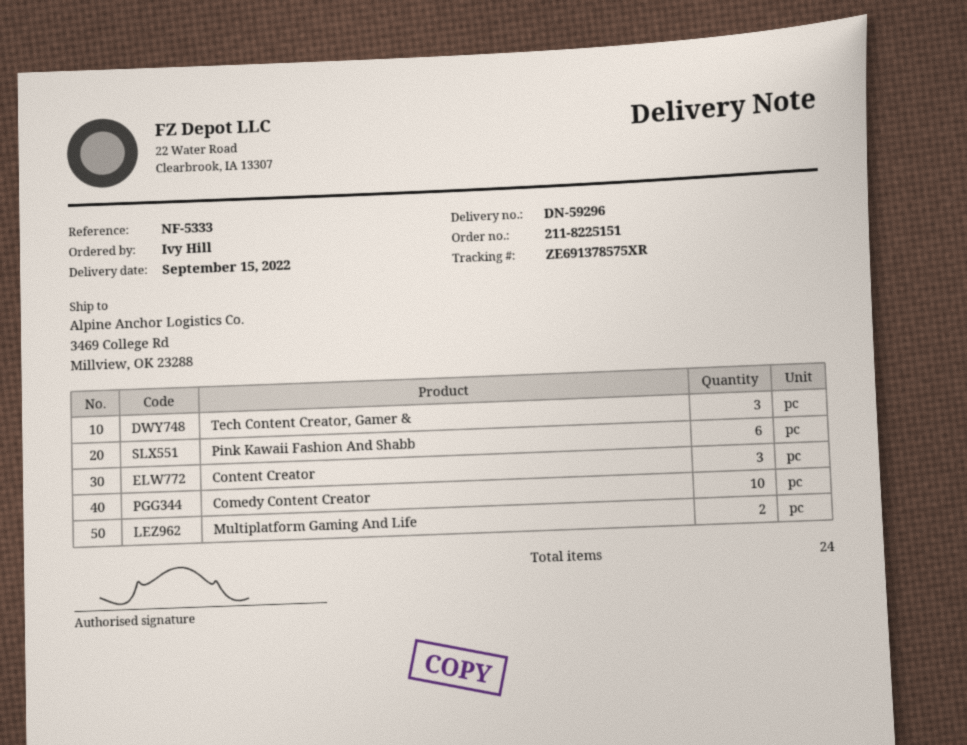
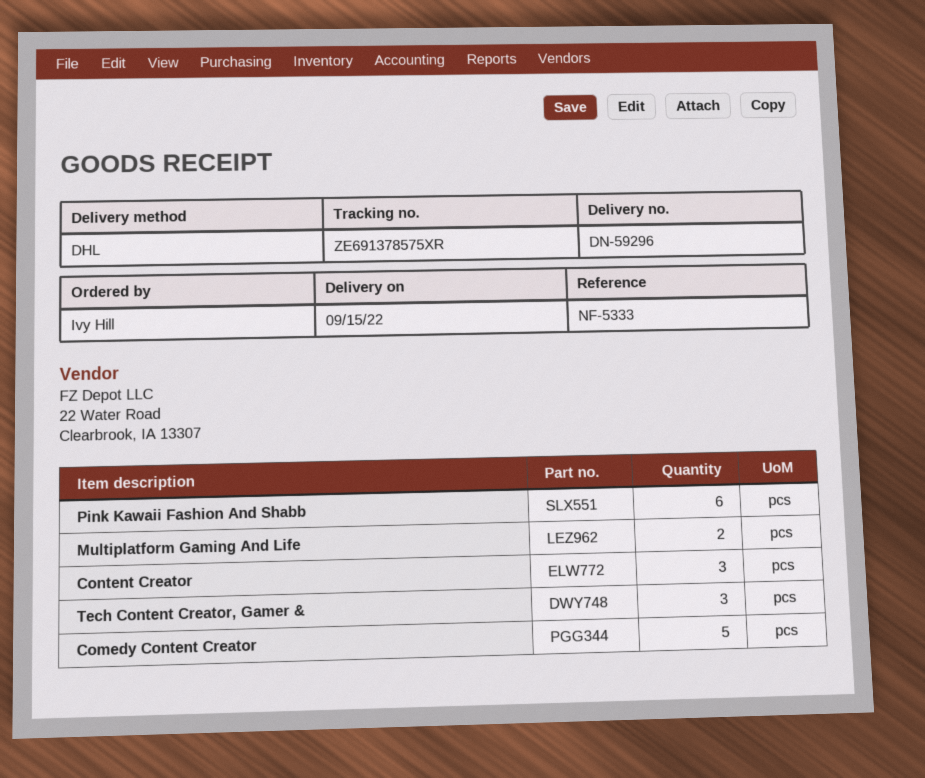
Comedy Content Creator: 10 -> 5

